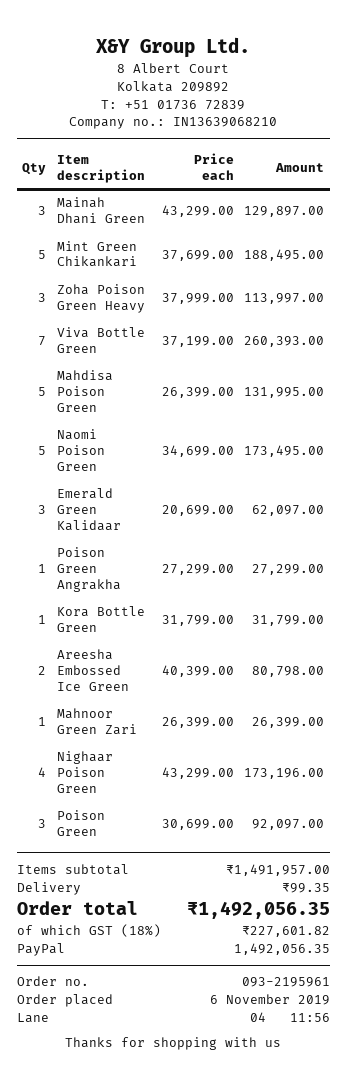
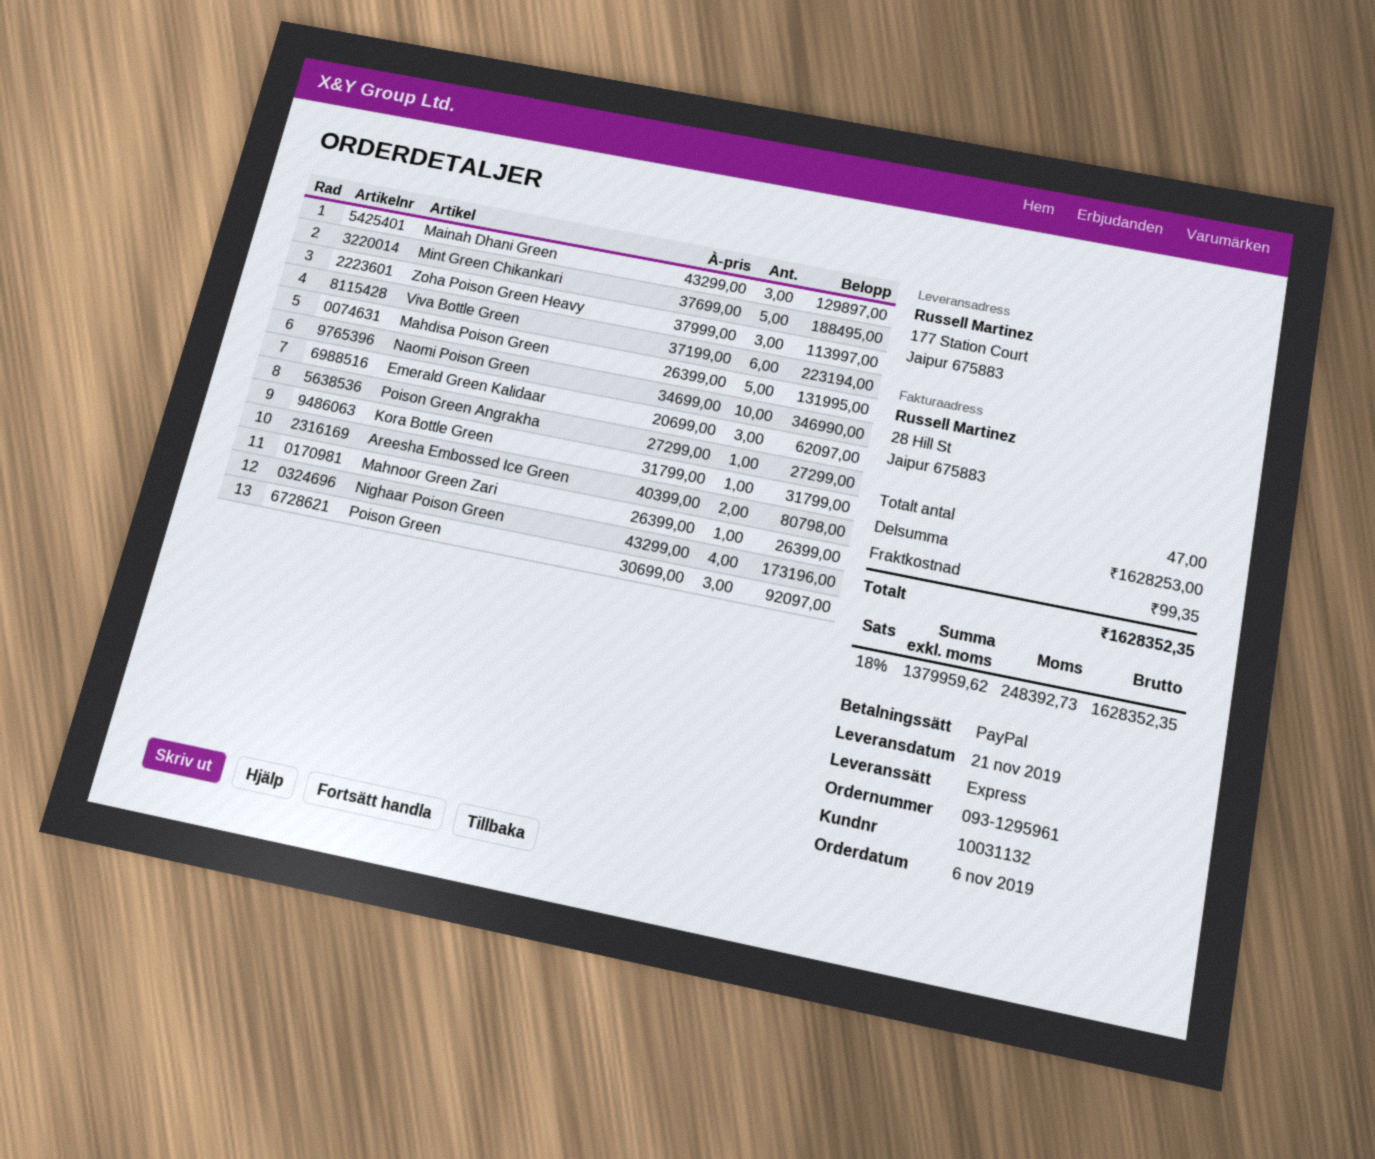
order number: 093-2195961 -> 093-1295961
Viva Bottle Green: 7 x 37199.00 = 260393.00 -> 6 x 37199.00 = 223194.00
Naomi Poison Green: 5 x 34699.00 = 173495.00 -> 10 x 34699.00 = 346990.00
subtotal: 1491957.00 -> 1628253.00
tax: 18% = 227601.82 -> 18% = 248392.73
total: 1492056.35 -> 1628352.35

